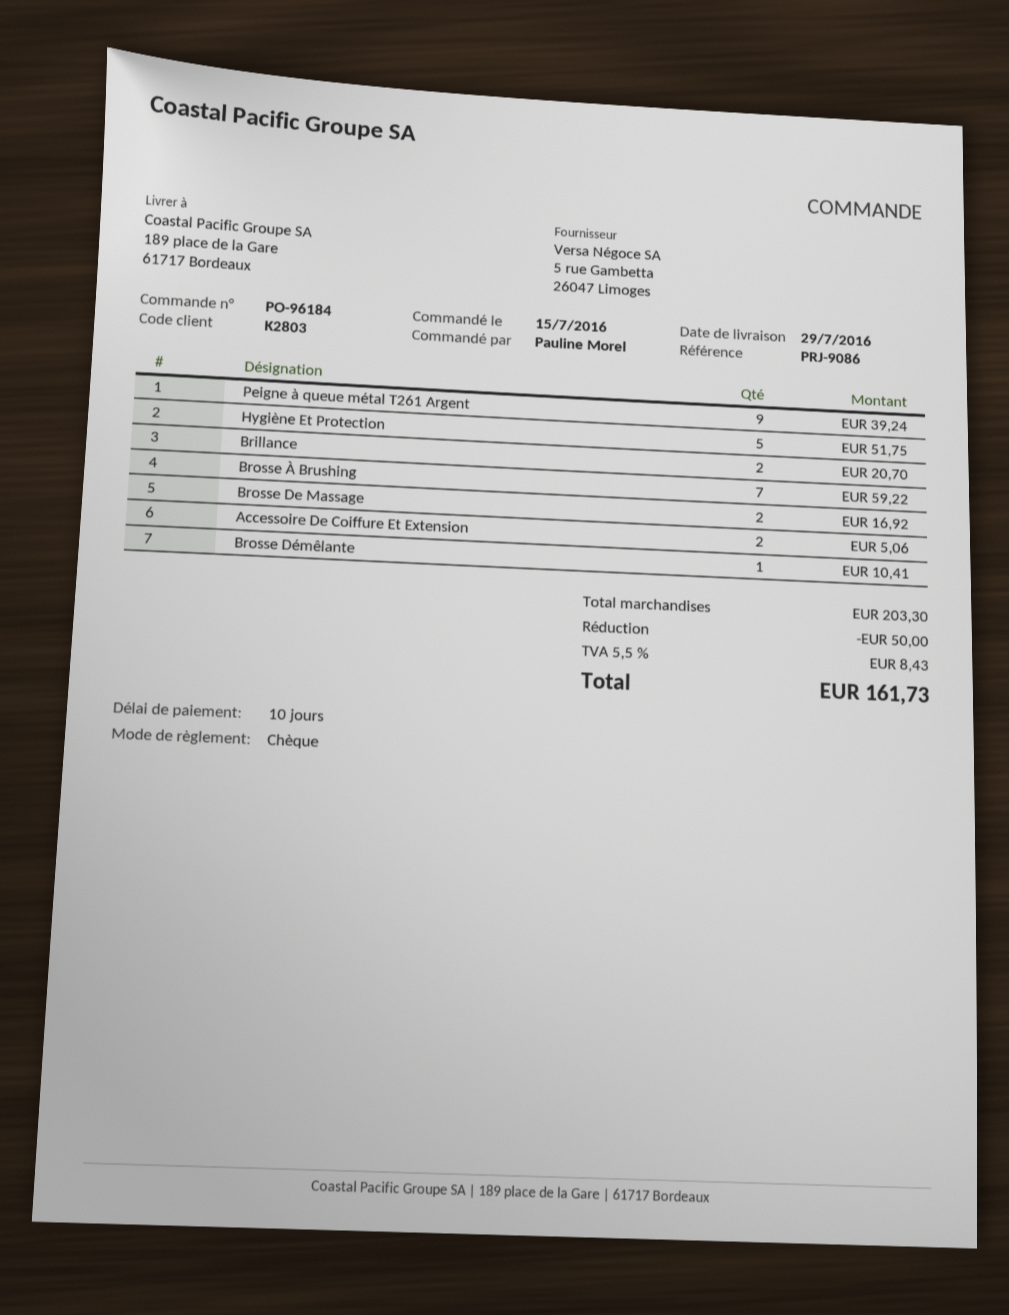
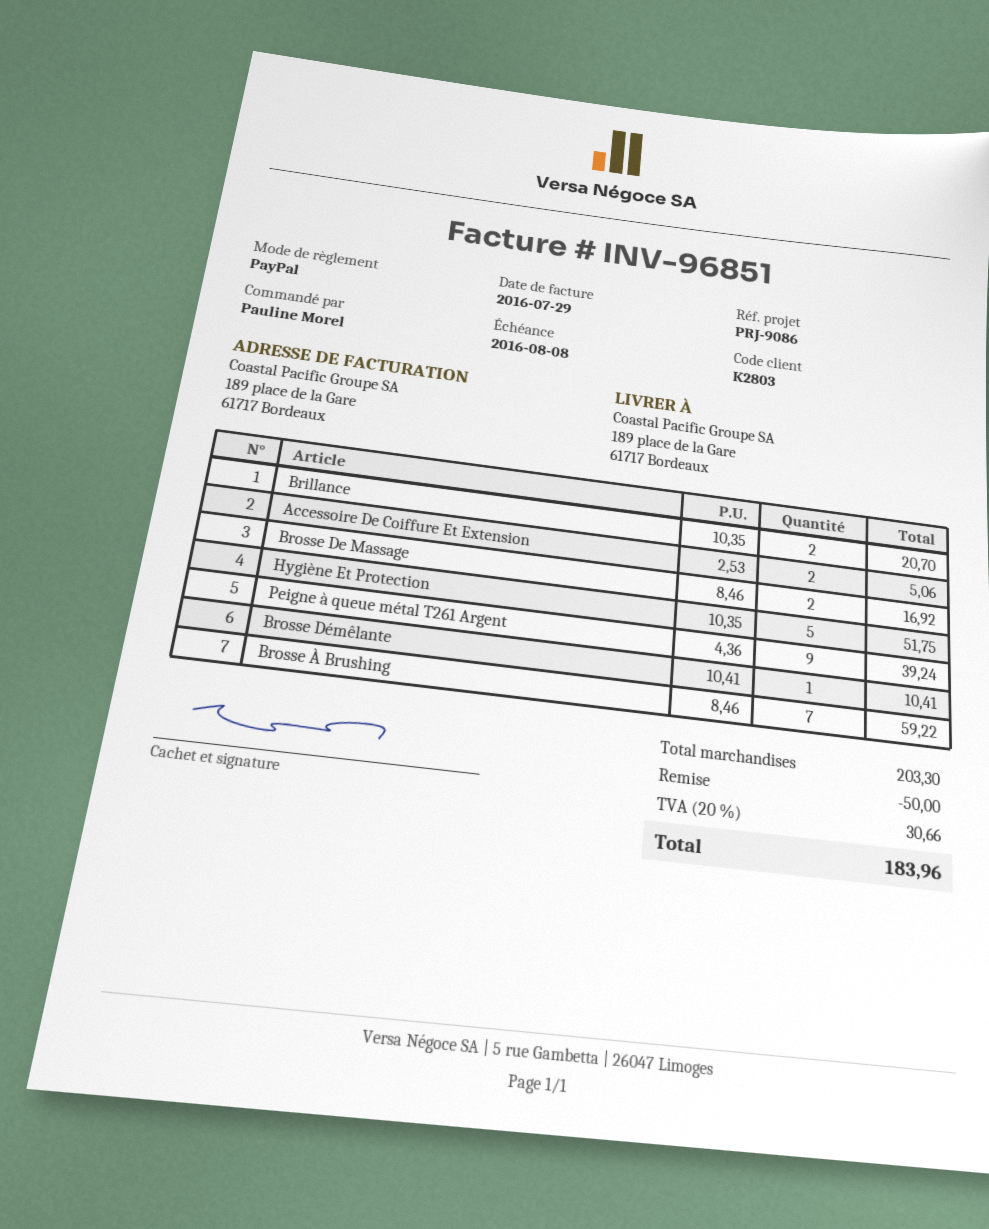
payment method: cheque -> PayPal
tax: 5.5% = 8.43 -> 20% = 30.66
total: 161.73 -> 183.96

